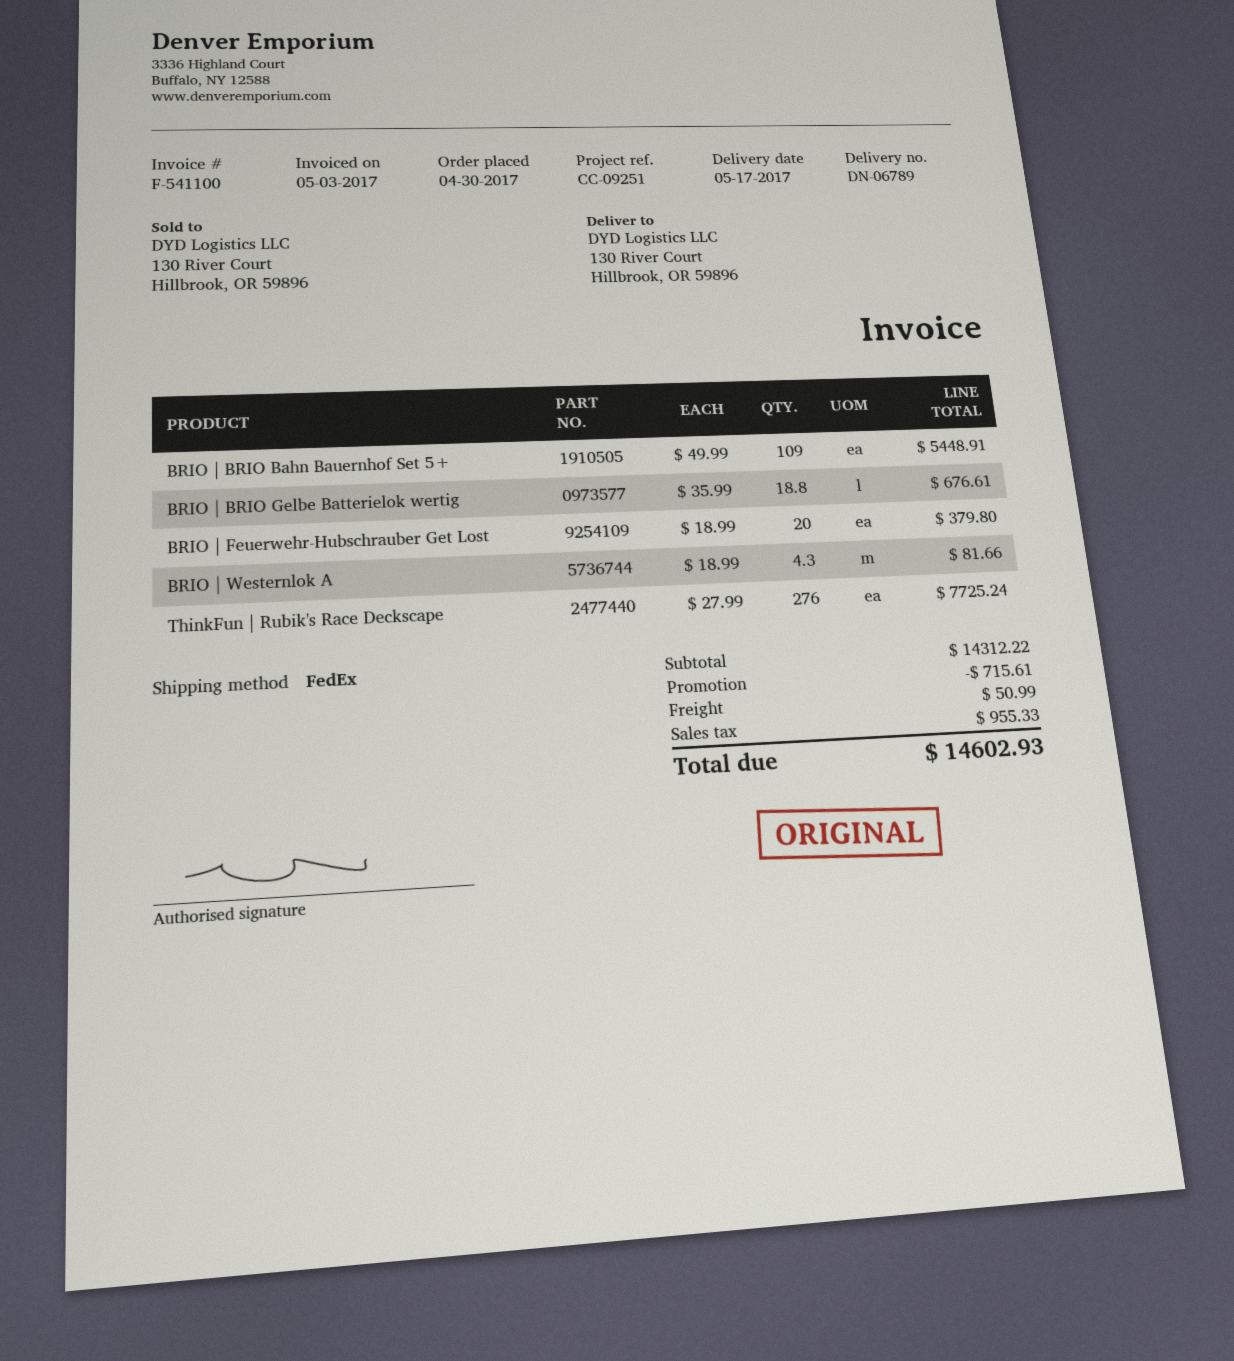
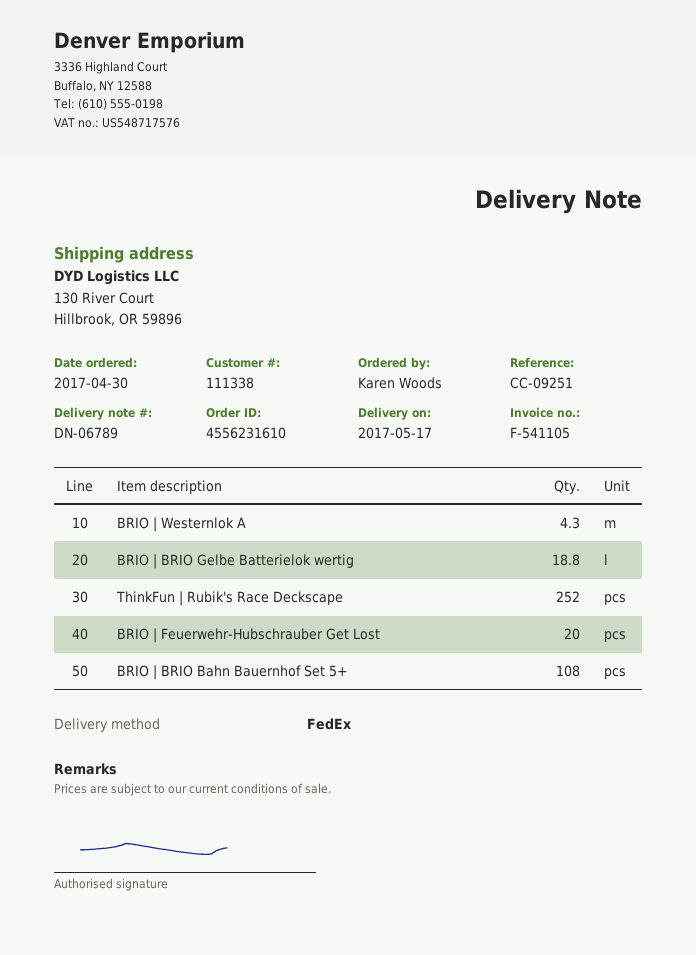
invoice number: F-541100 -> F-541105
BRIO | BRIO Bahn Bauernhof Set 5+: 109 -> 108
ThinkFun | Rubik's Race Deckscape: 276 -> 252

